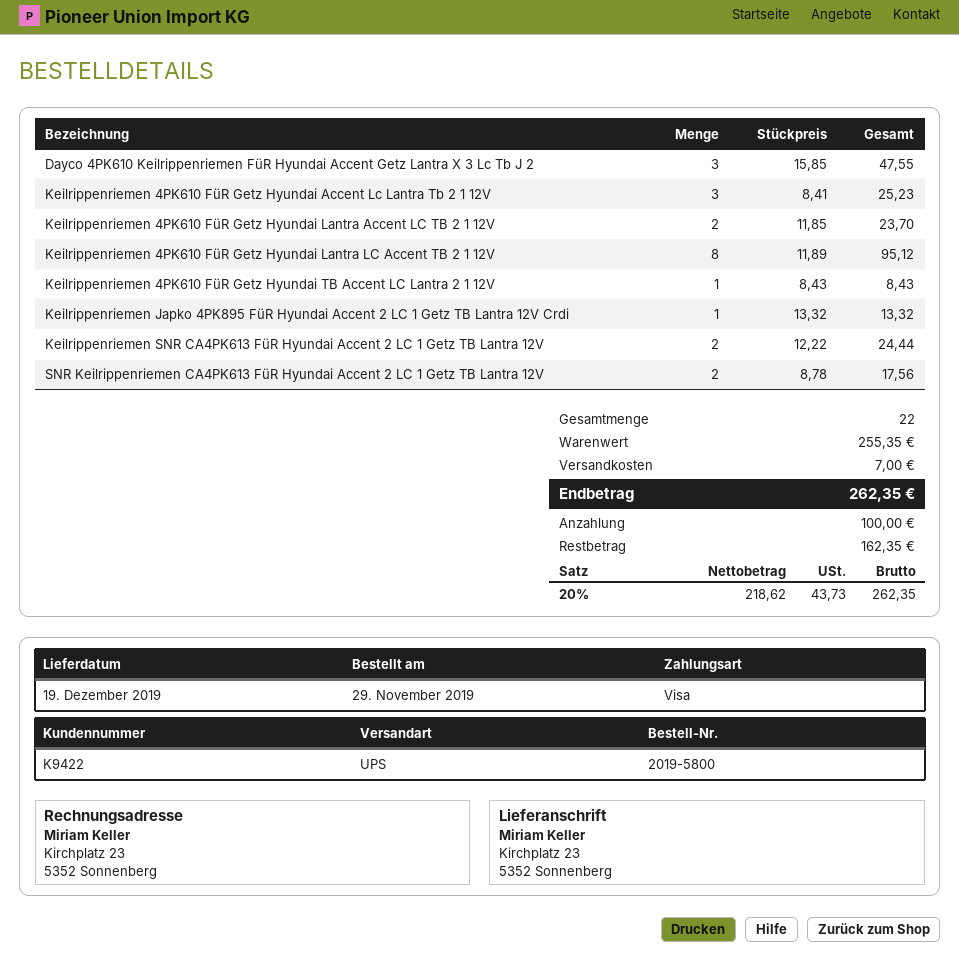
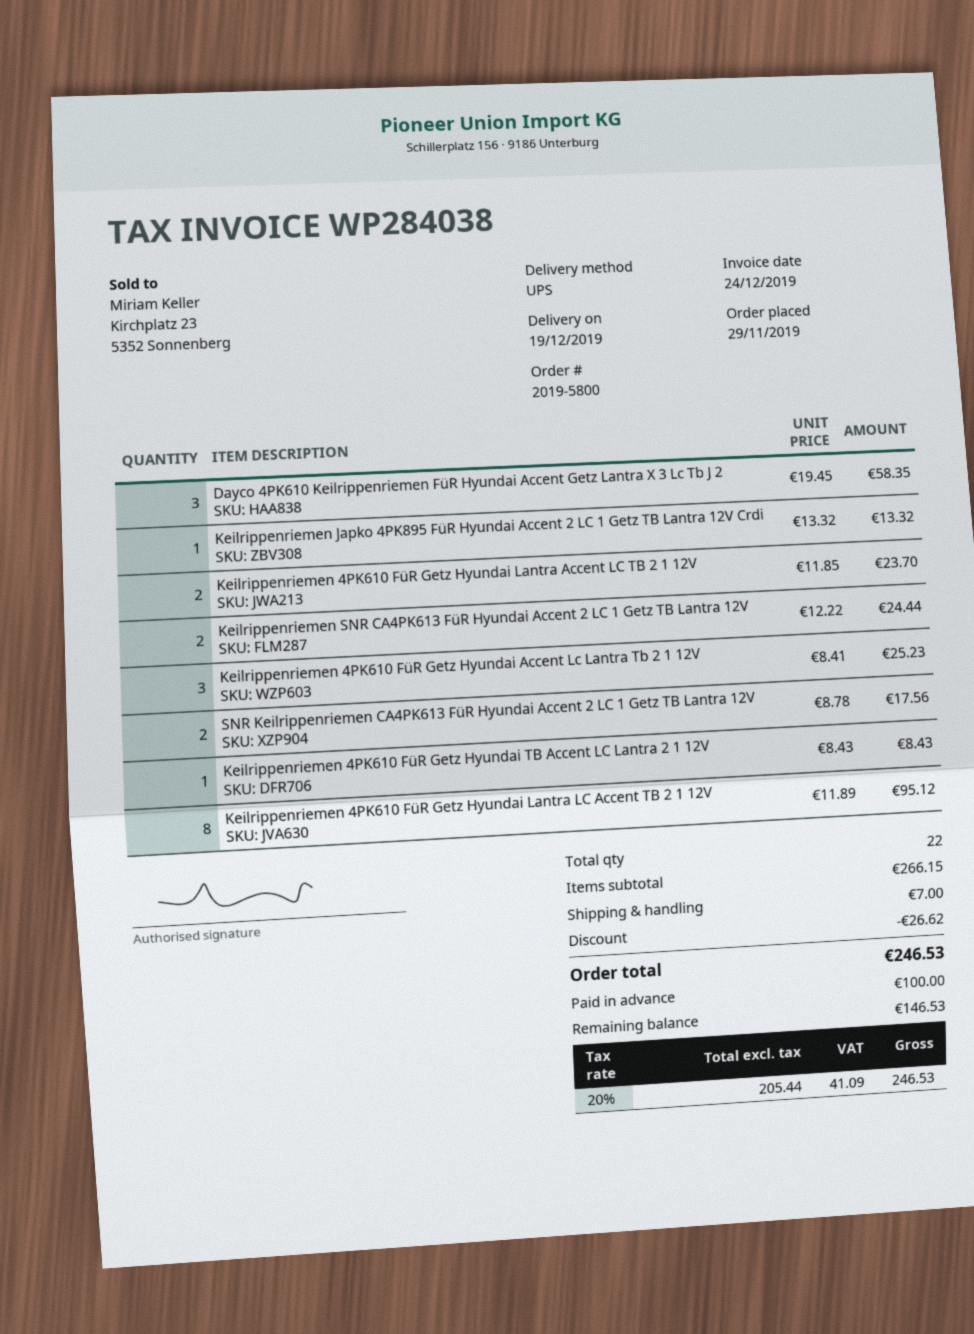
Dayco 4PK610 Keilrippenriemen FüR Hyundai Accent Getz Lantra X 3 Lc Tb J 2: 3 x 15.85 = 47.55 -> 3 x 19.45 = 58.35
subtotal: 255.35 -> 266.15
discount: none -> 26.62
net: 218.62 -> 205.44
tax: 20% = 43.73 -> 20% = 41.09
total: 262.35 -> 246.53
balance: 162.35 -> 146.53

